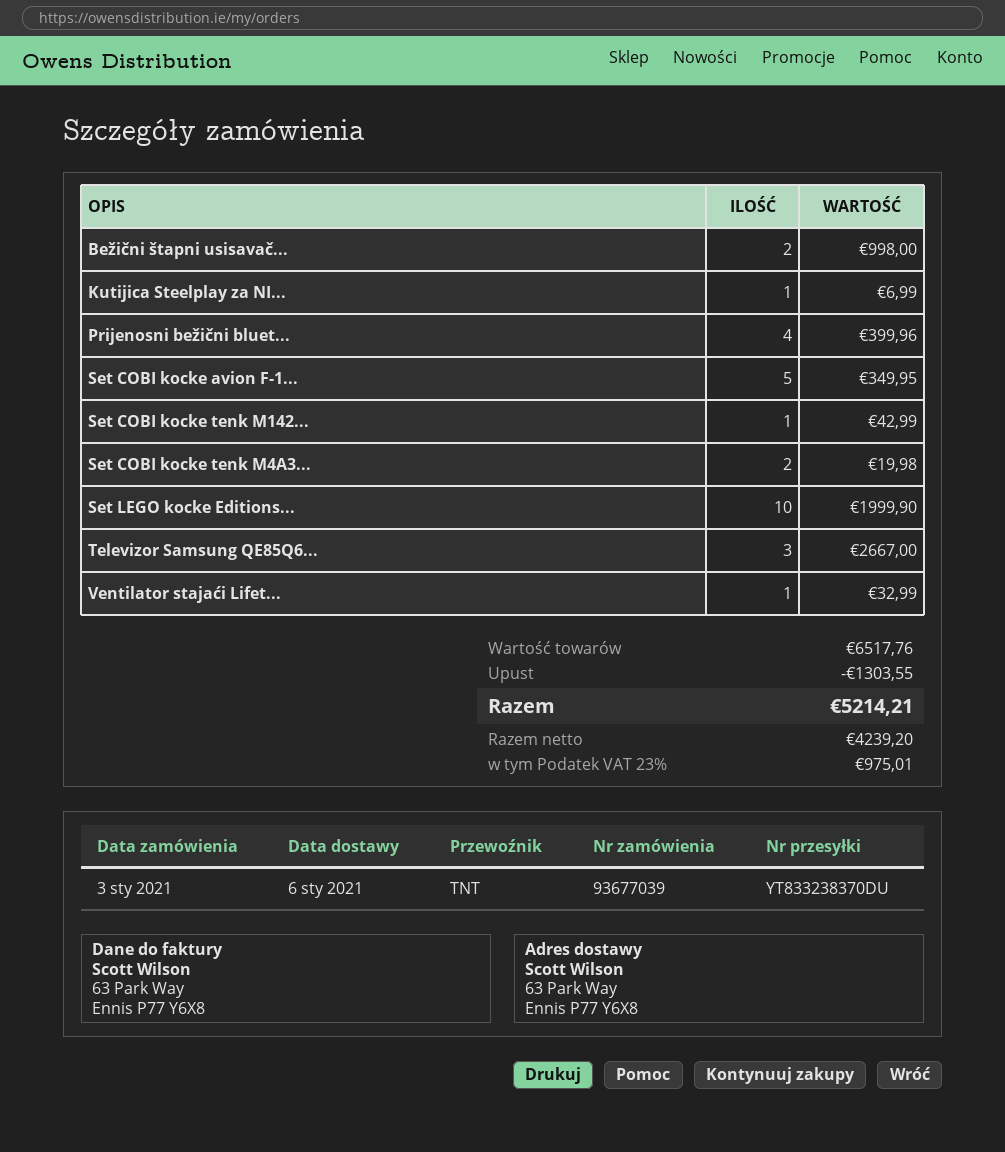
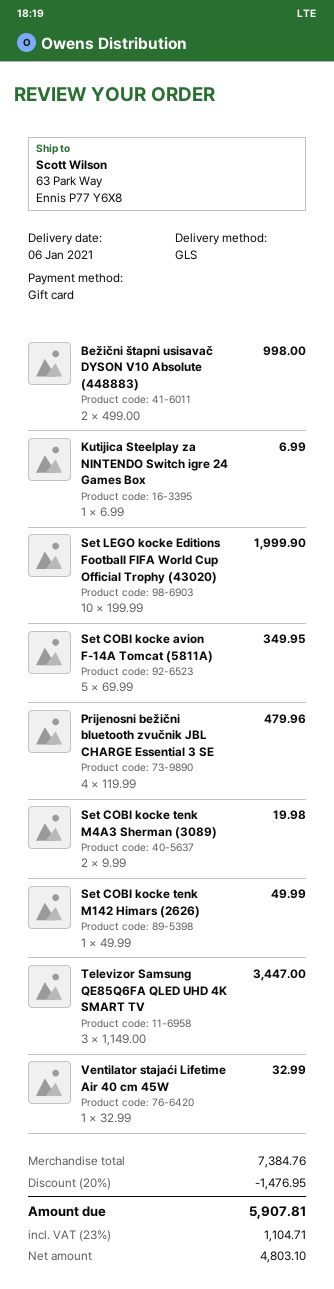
shipping method: TNT -> GLS
Prijenosni bežični bluet...: 4 for 399.96 -> 4 for 479.96
Set COBI kocke tenk M142...: 1 for 42.99 -> 1 for 49.99
Televizor Samsung QE85Q6...: 3 for 2667.00 -> 3 for 3447.00
subtotal: 6517.76 -> 7384.76
discount: 1303.55 -> 1476.95
net: 4239.20 -> 4803.10
tax: 23% = 975.01 -> 23% = 1104.71
total: 5214.21 -> 5907.81

